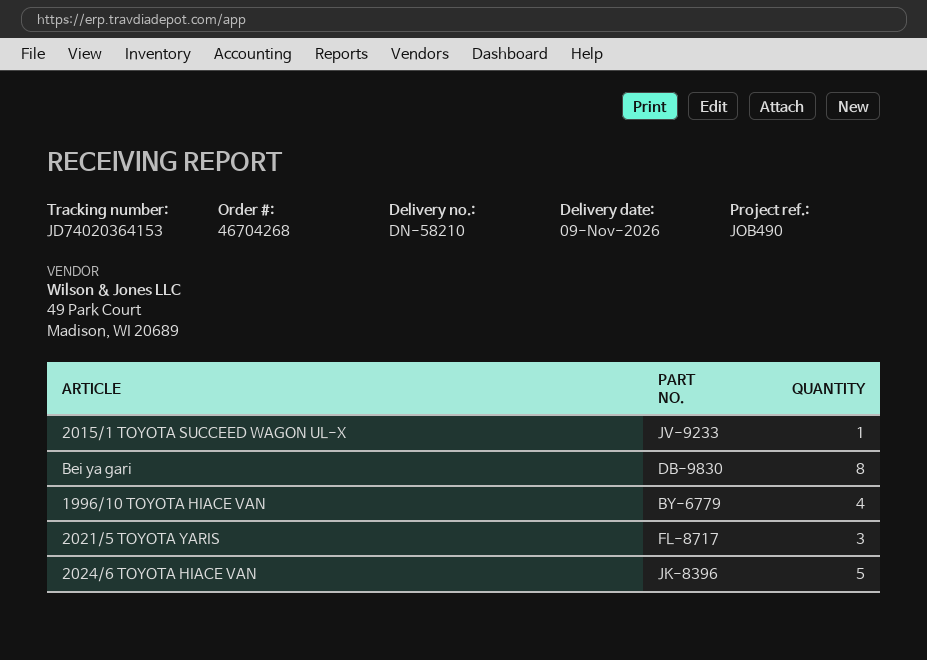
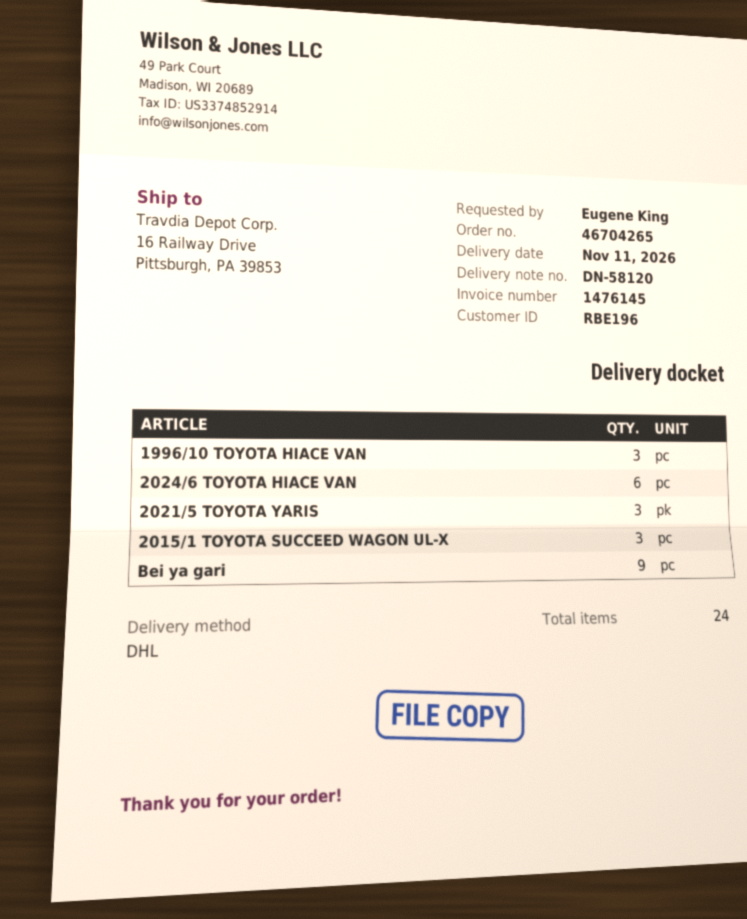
order number: 46704268 -> 46704265
delivery note number: DN-58210 -> DN-58120
delivery date: 2026-11-09 -> 2026-11-11
2015/1 TOYOTA SUCCEED WAGON UL-X: 1 -> 3
Bei ya gari: 8 -> 9
1996/10 TOYOTA HIACE VAN: 4 -> 3
2024/6 TOYOTA HIACE VAN: 5 -> 6

